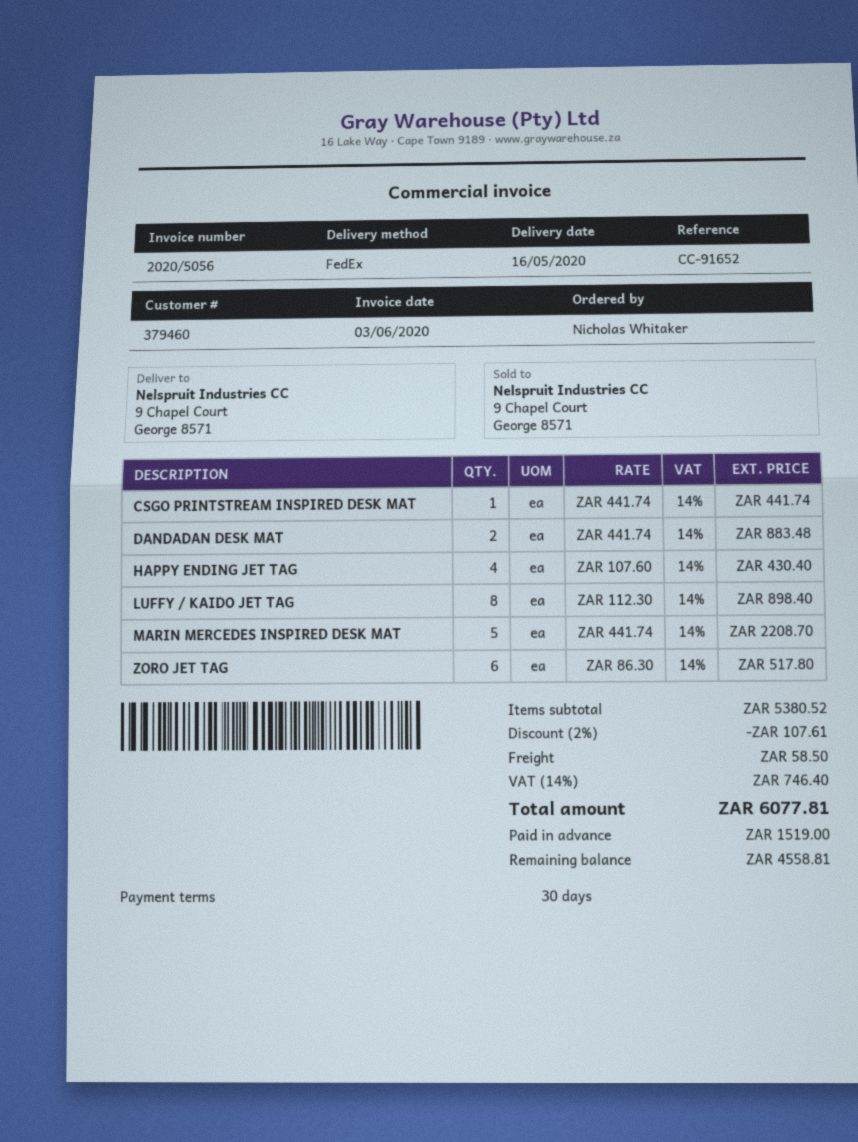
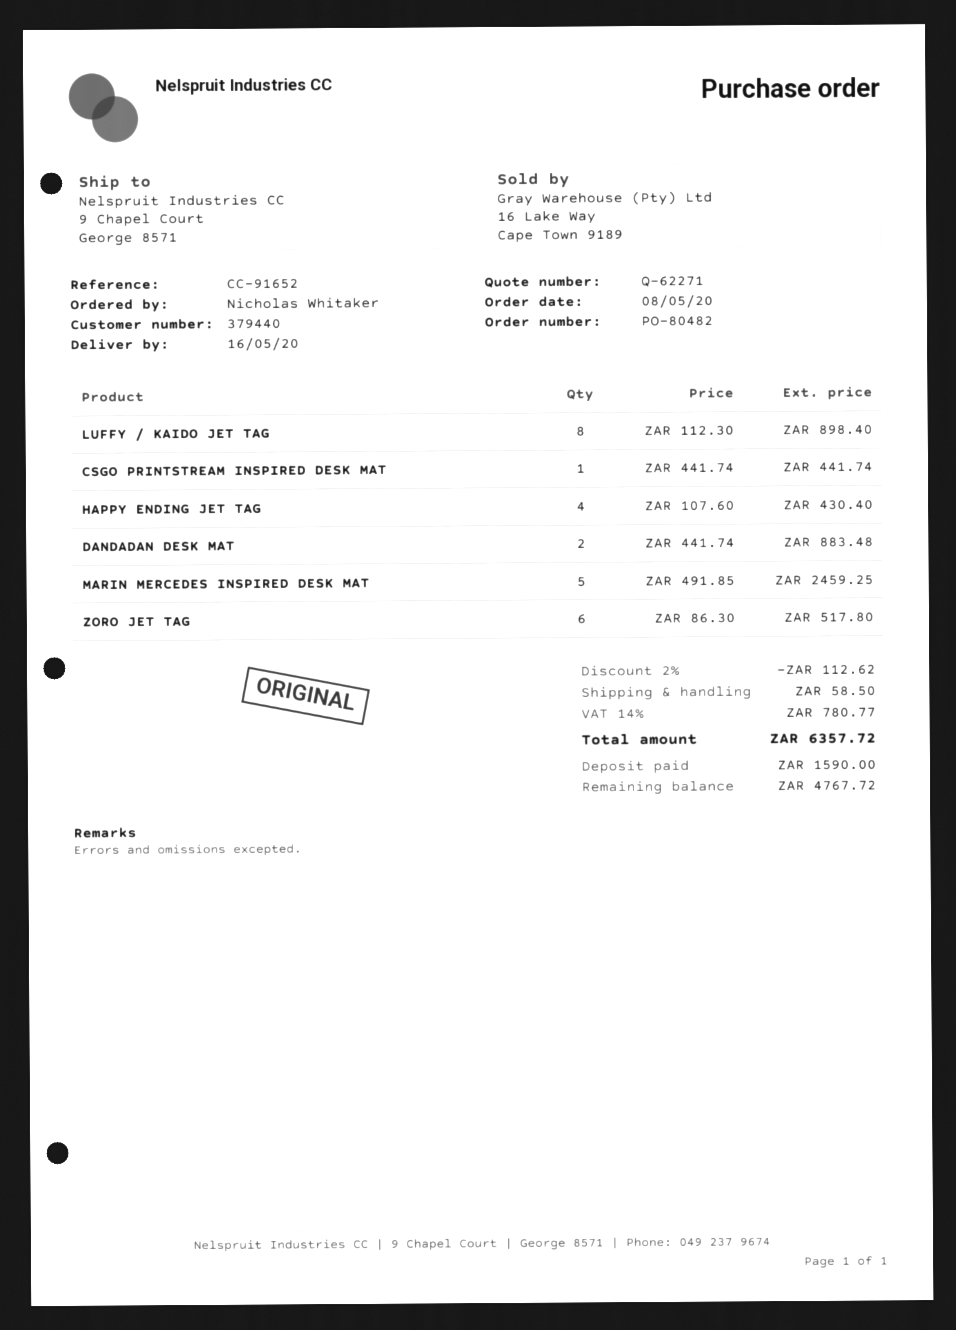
customer number: 379460 -> 379440
MARIN MERCEDES INSPIRED DESK MAT: 5 x 441.74 = 2208.70 -> 5 x 491.85 = 2459.25
discount: 2% = 107.61 -> 2% = 112.62
tax: 14% = 746.40 -> 14% = 780.77
total: 6077.81 -> 6357.72
deposit: 1519.00 -> 1590.00
balance: 4558.81 -> 4767.72

